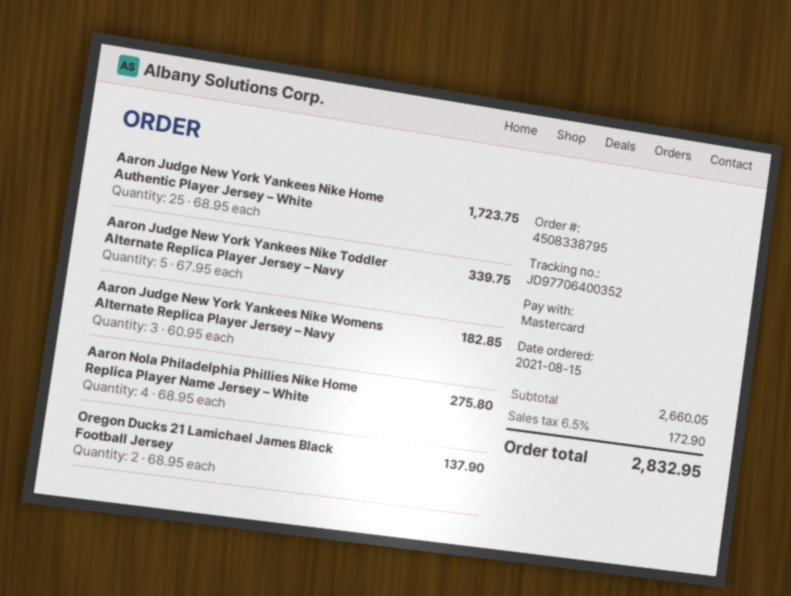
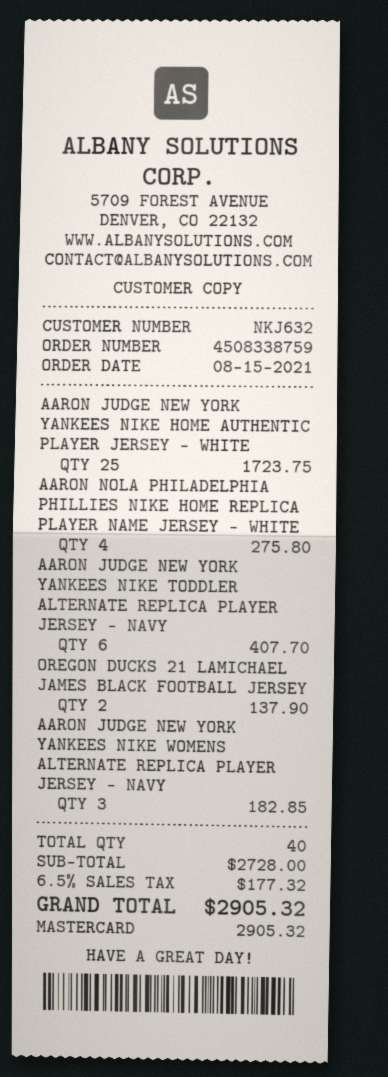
order number: 4508338795 -> 4508338759
Aaron Judge New York Yankees Nike Toddler Alternate Replica Player Jersey – Navy: 5 for 339.75 -> 6 for 407.70
subtotal: 2660.05 -> 2728.00
tax: 6.5% = 172.90 -> 6.5% = 177.32
total: 2832.95 -> 2905.32

